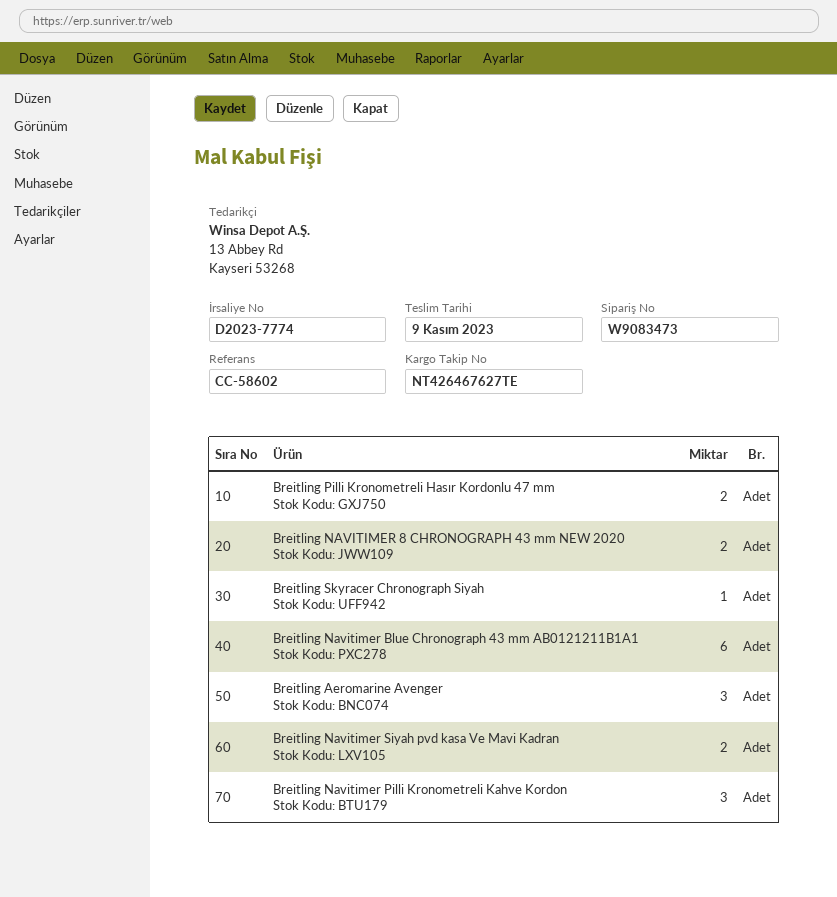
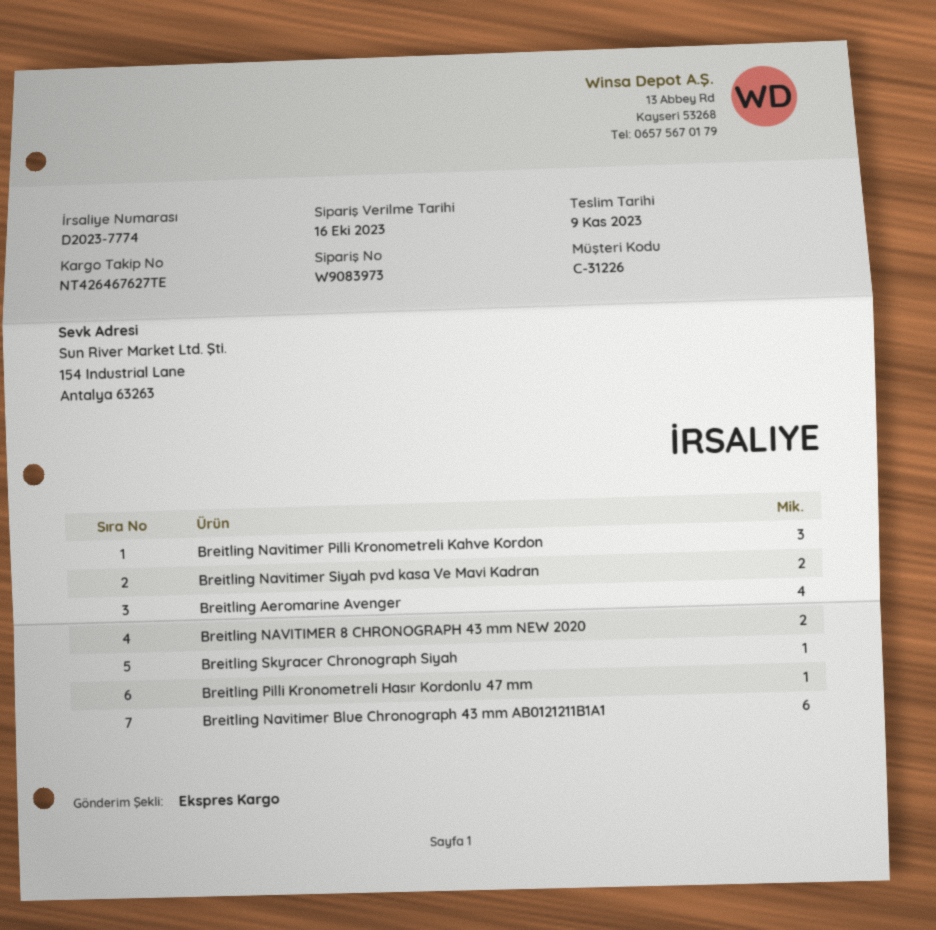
order number: W9083473 -> W9083973
Breitling Pilli Kronometreli Hasır Kordonlu 47 mm: 2 -> 1
Breitling Aeromarine Avenger: 3 -> 4

